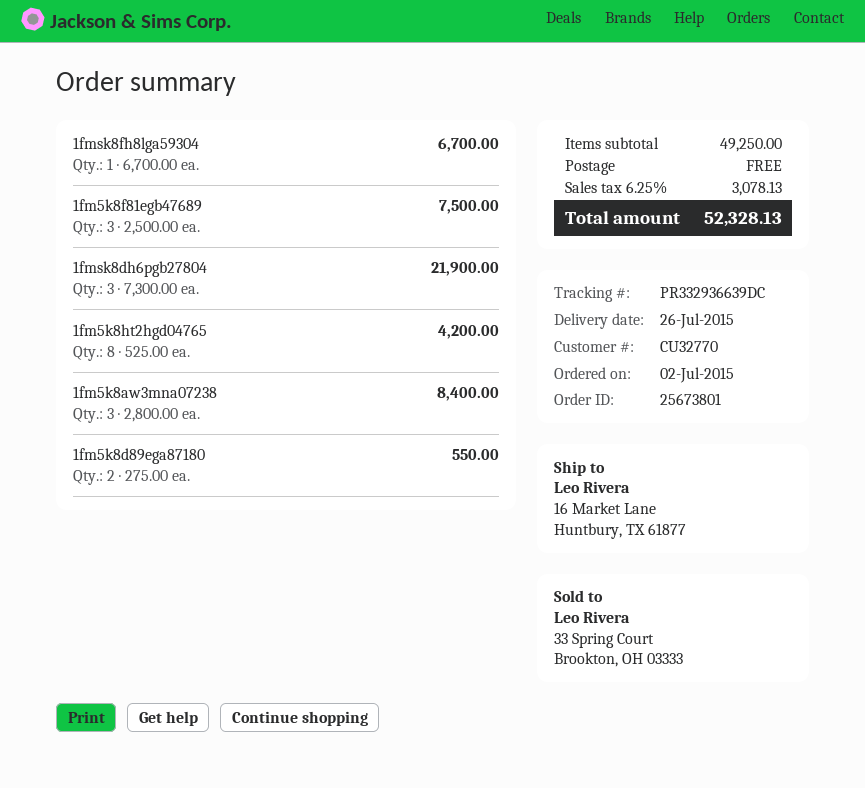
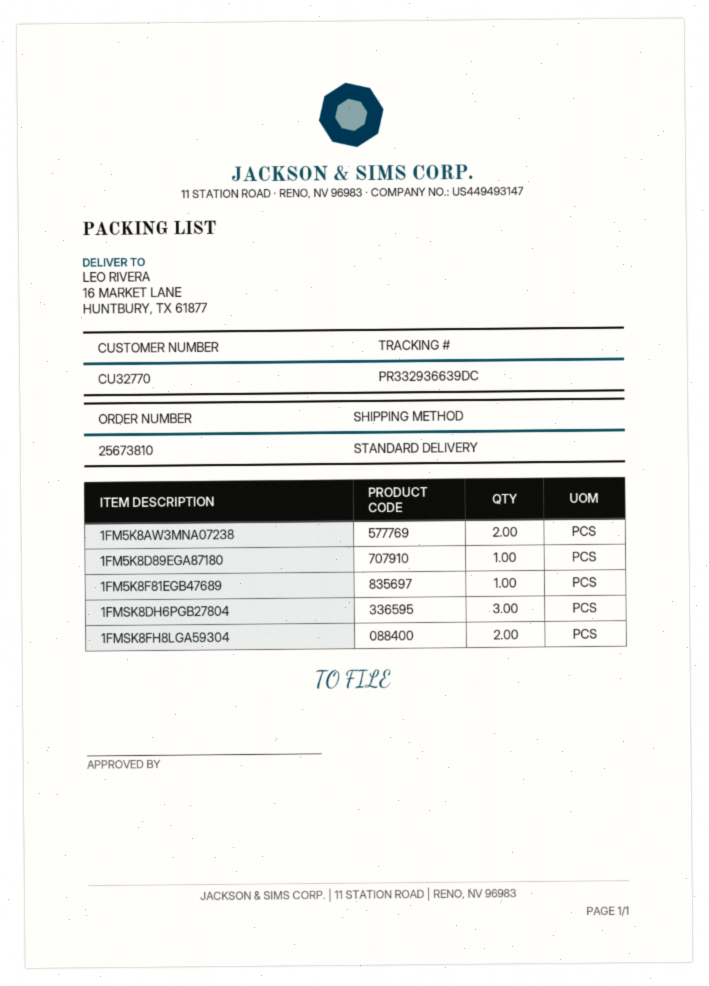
order number: 25673801 -> 25673810
1fmsk8fh8lga59304: 1 -> 2
1fm5k8f81egb47689: 3 -> 1
1fm5k8ht2hgd04765: 8 -> none
1fm5k8aw3mna07238: 3 -> 2
1fm5k8d89ega87180: 2 -> 1

